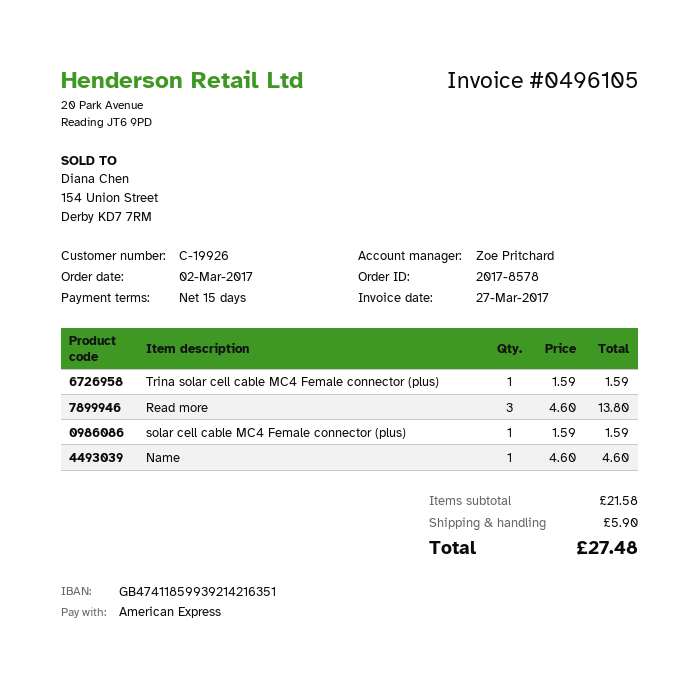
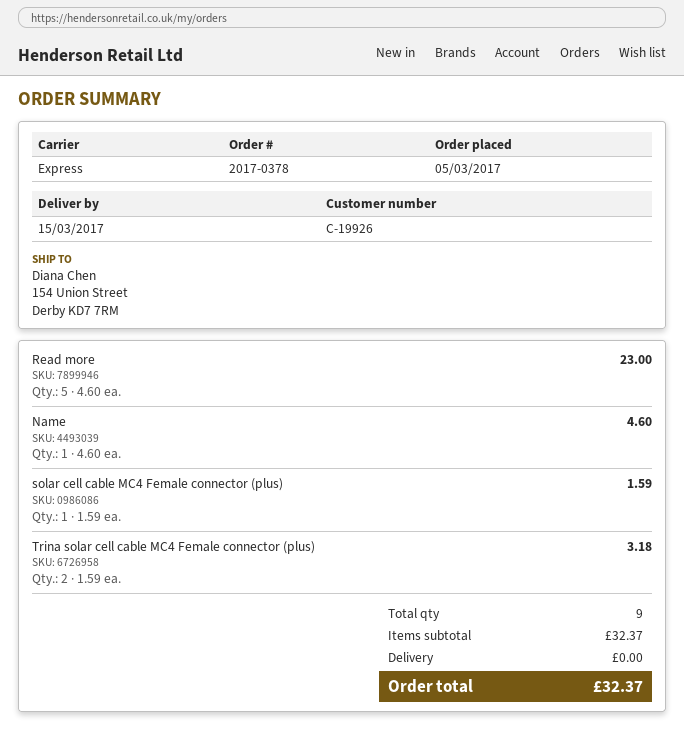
order number: 2017-8578 -> 2017-0378
order date: 2017-03-02 -> 2017-03-05
Trina solar cell cable MC4 Female connector (plus): 1 x 1.59 = 1.59 -> 2 x 1.59 = 3.18
Read more: 3 x 4.60 = 13.80 -> 5 x 4.60 = 23.00
subtotal: 21.58 -> 32.37
shipping: 5.90 -> 0.00
total: 27.48 -> 32.37

